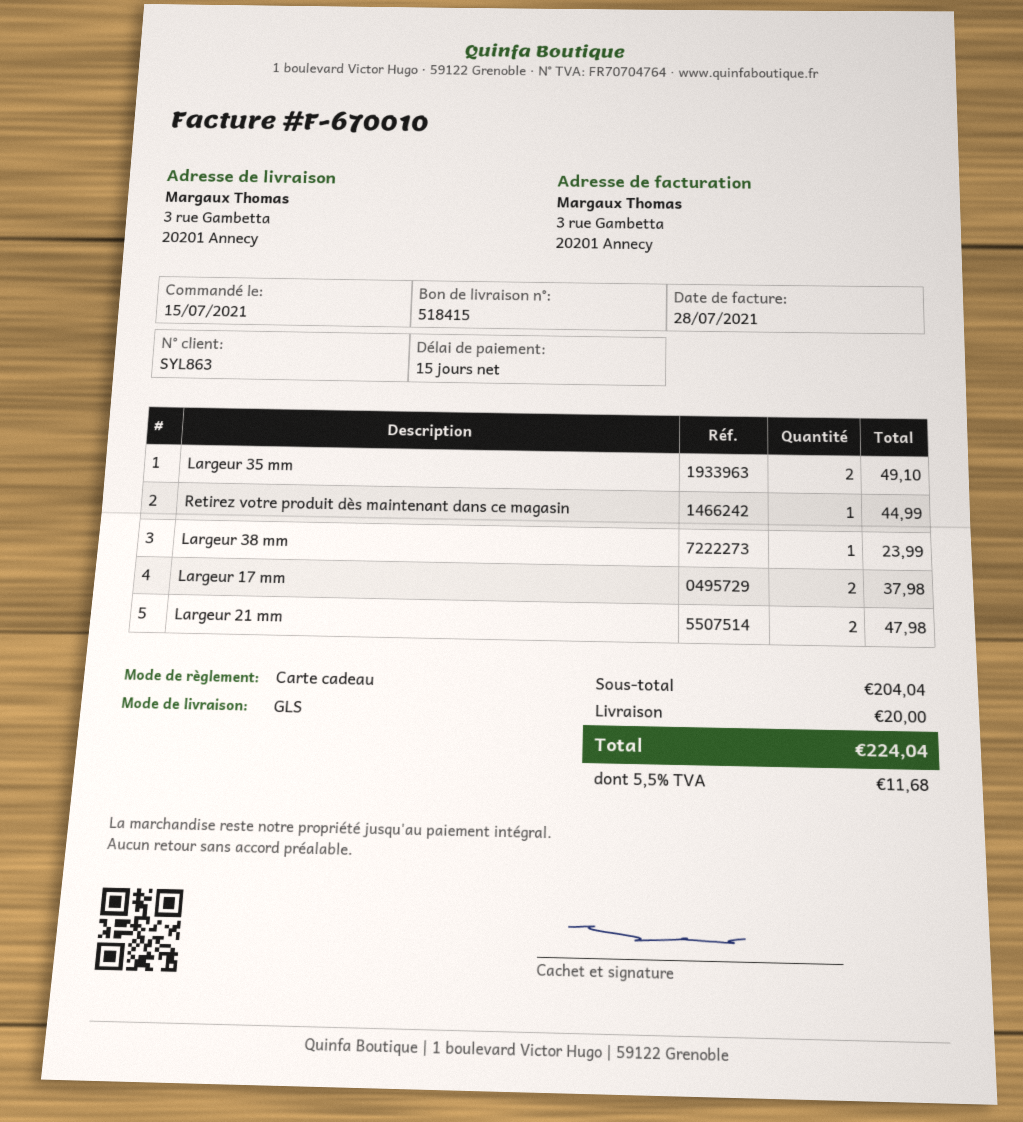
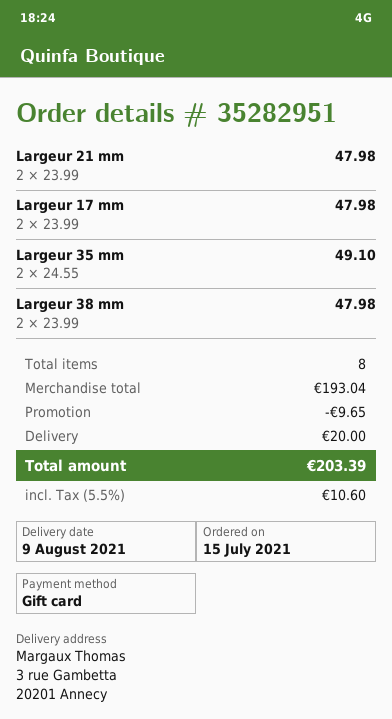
Retirez votre produit dès maintenant dans ce magasin: 1 for 44.99 -> none
Largeur 38 mm: 1 for 23.99 -> 2 for 47.98
Largeur 17 mm: 2 for 37.98 -> 2 for 47.98
subtotal: 204.04 -> 193.04
discount: none -> 9.65
tax: 5.5% = 11.68 -> 5.5% = 10.60
total: 224.04 -> 203.39

